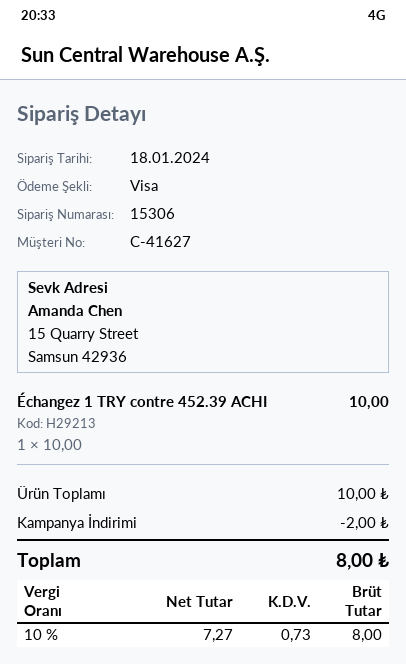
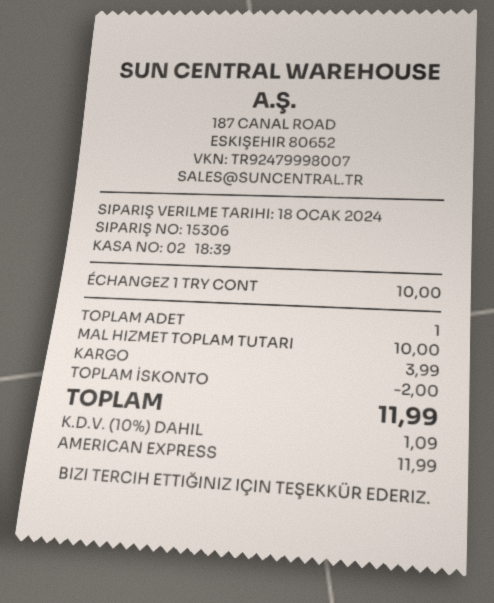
payment method: Visa -> American Express
shipping: none -> 3.99
tax: 10% = 0.73 -> 10% = 1.09
total: 8.00 -> 11.99

